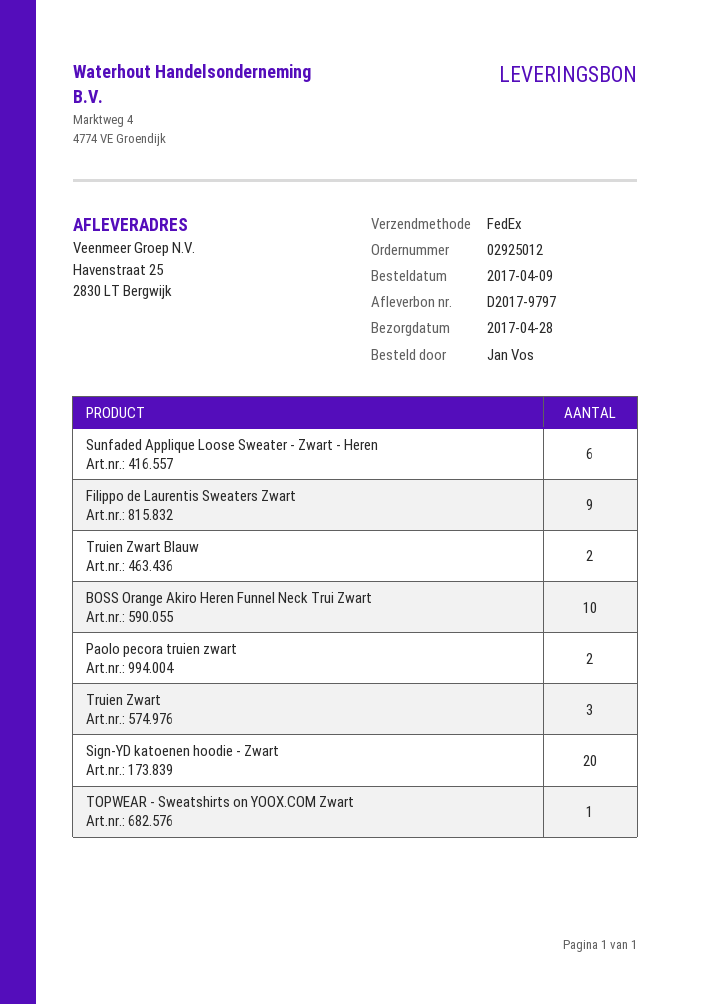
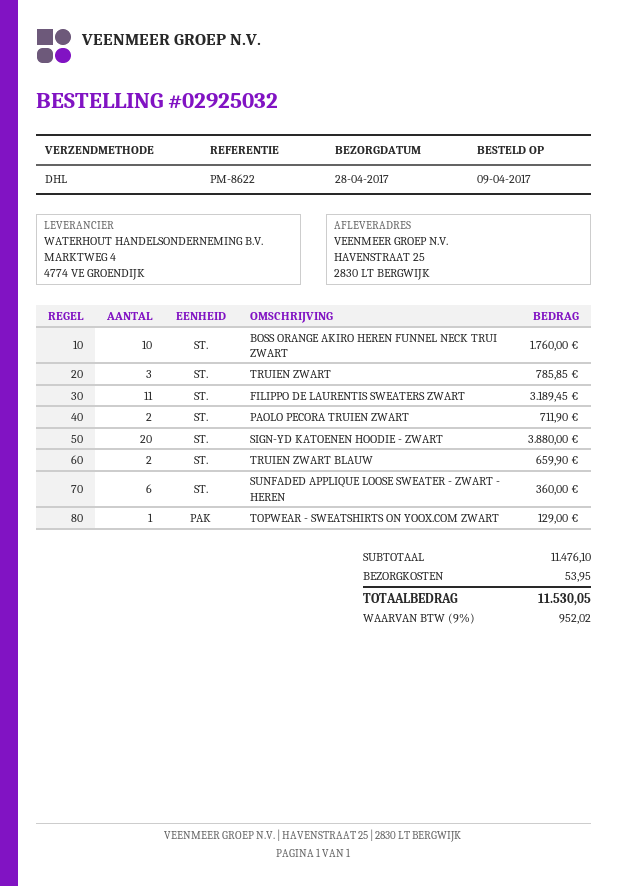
order number: 02925012 -> 02925032
shipping method: FedEx -> DHL
Filippo de Laurentis Sweaters Zwart: 9 -> 11

